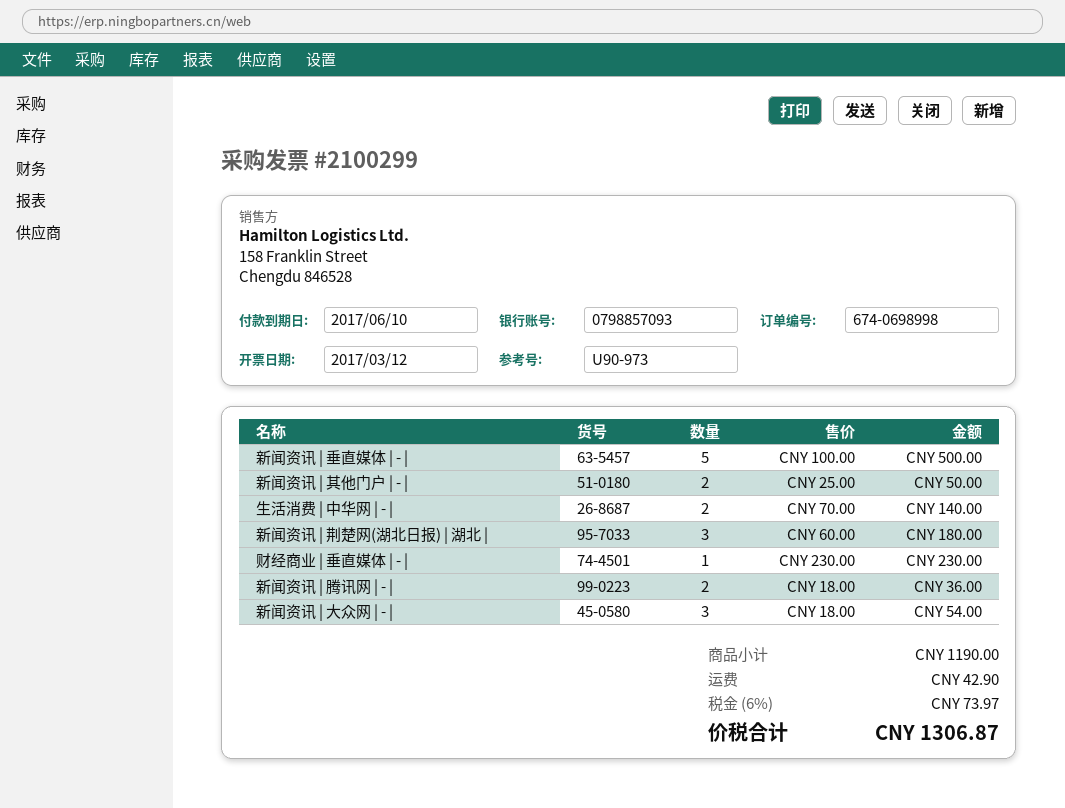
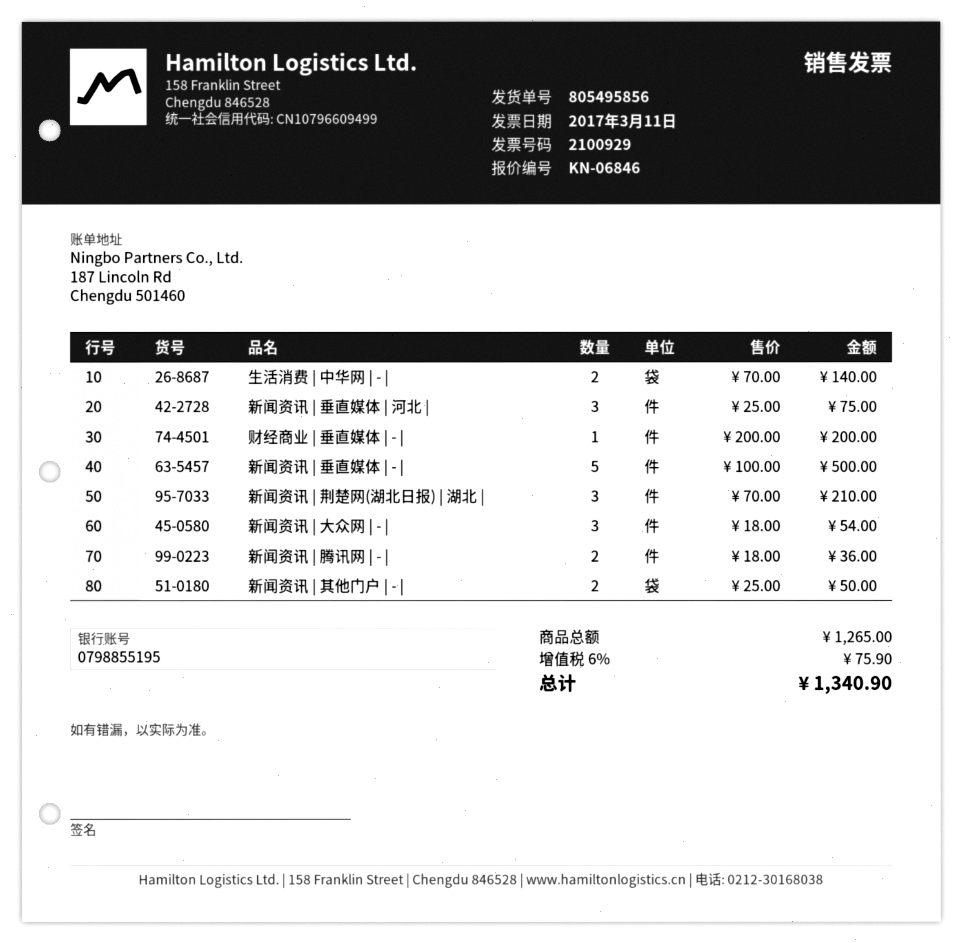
invoice number: 2100299 -> 2100929
invoice date: 2017-03-12 -> 2017-03-11
bank account: 0798857093 -> 0798855195
新闻资讯 | 荆楚网(湖北日报) | 湖北 |: 3 x 60.00 = 180.00 -> 3 x 70.00 = 210.00
财经商业 | 垂直媒体 | - |: 1 x 230.00 = 230.00 -> 1 x 200.00 = 200.00
新闻资讯 | 垂直媒体 | 河北 |: none -> 3 x 25.00 = 75.00
subtotal: 1190.00 -> 1265.00
shipping: 42.90 -> none
tax: 6% = 73.97 -> 6% = 75.90
total: 1306.87 -> 1340.90

